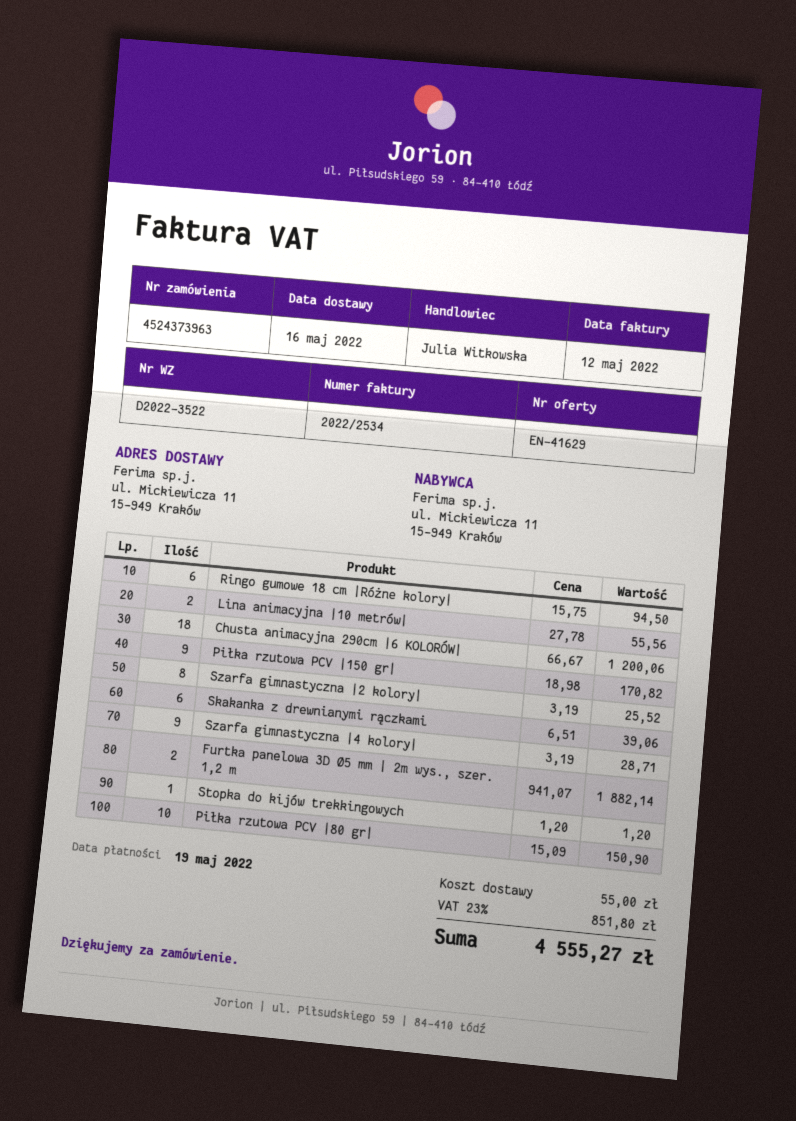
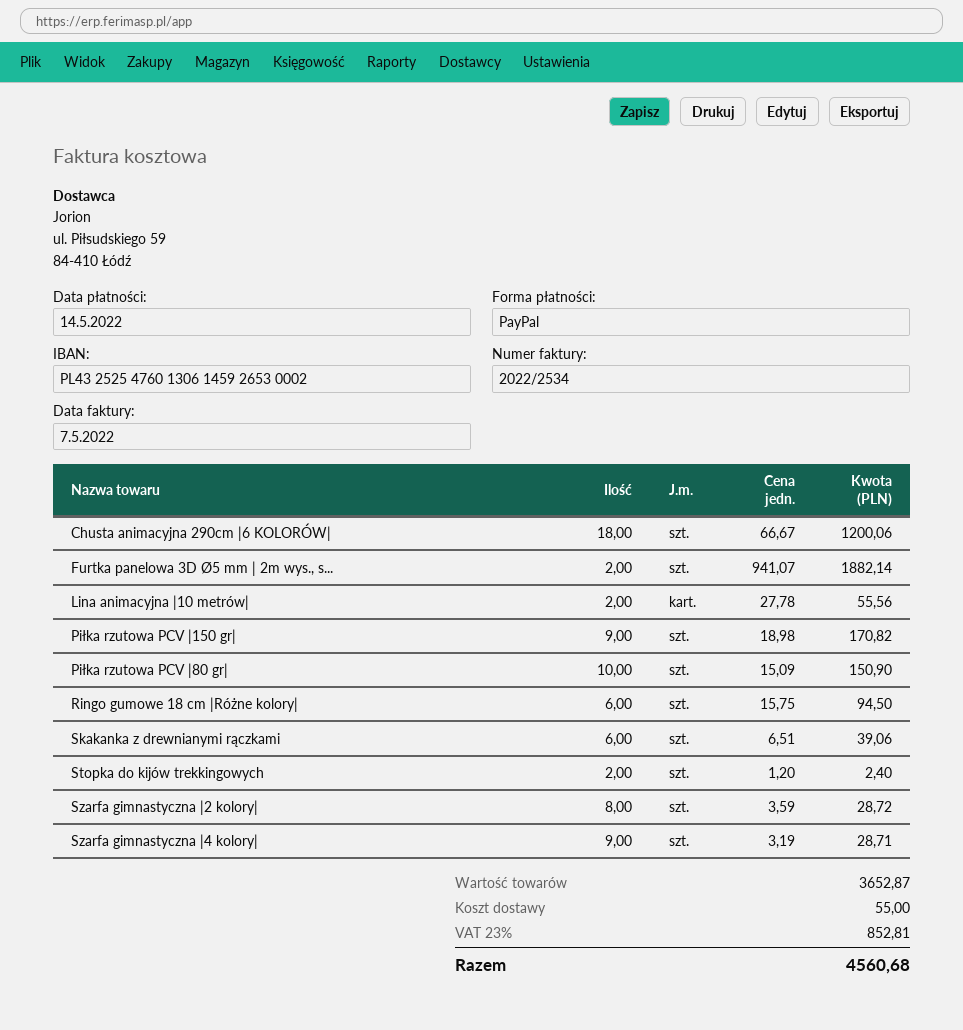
invoice date: 2022-05-12 -> 2022-05-07
due date: 2022-05-19 -> 2022-05-14
Szarfa gimnastyczna |2 kolory|: 8 x 3.19 = 25.52 -> 8 x 3.59 = 28.72
Stopka do kijów trekkingowych: 1 x 1.20 = 1.20 -> 2 x 1.20 = 2.40
tax: 23% = 851.80 -> 23% = 852.81
total: 4555.27 -> 4560.68

